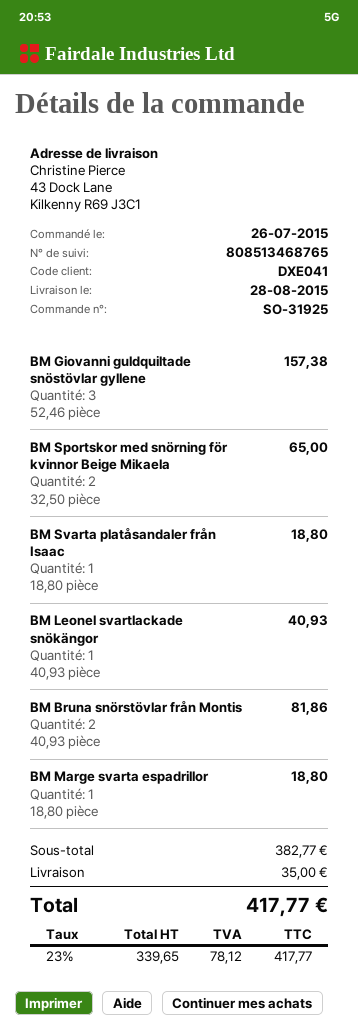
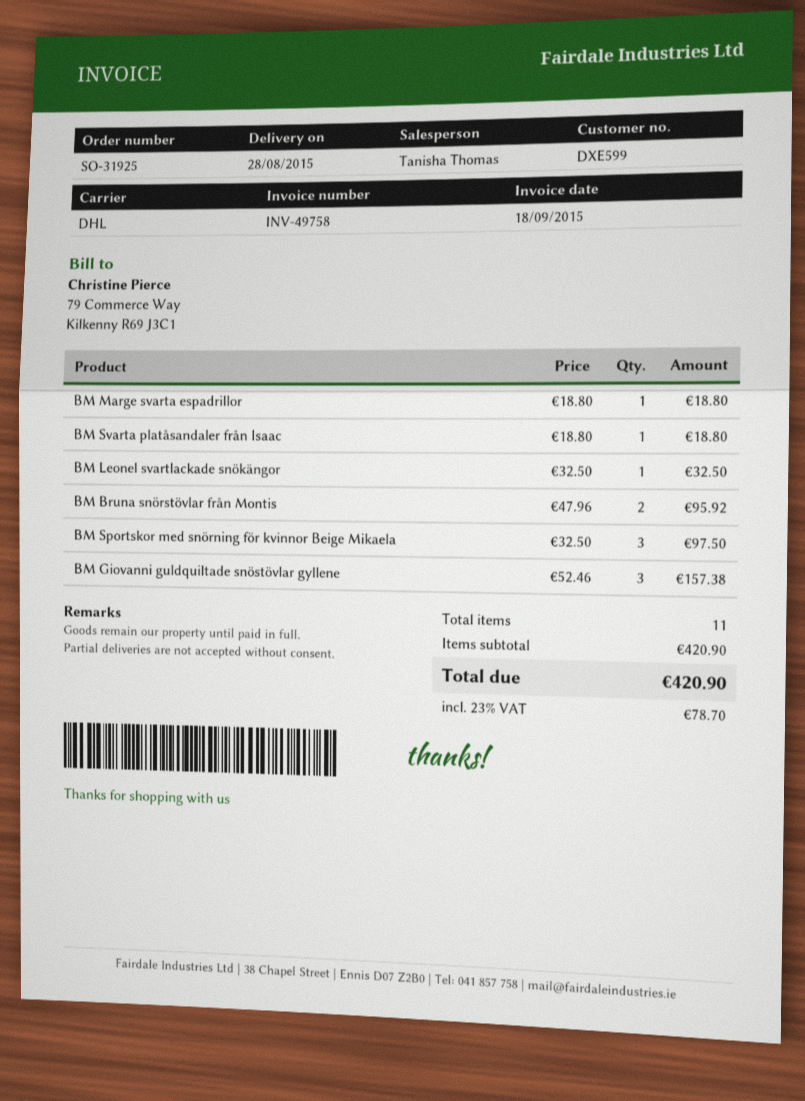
customer number: DXE041 -> DXE599
BM Sportskor med snörning för kvinnor Beige Mikaela: 2 x 32.50 = 65.00 -> 3 x 32.50 = 97.50
BM Leonel svartlackade snökängor: 1 x 40.93 = 40.93 -> 1 x 32.50 = 32.50
BM Bruna snörstövlar från Montis: 2 x 40.93 = 81.86 -> 2 x 47.96 = 95.92
subtotal: 382.77 -> 420.90
shipping: 35.00 -> none
tax: 23% = 78.12 -> 23% = 78.70
total: 417.77 -> 420.90

